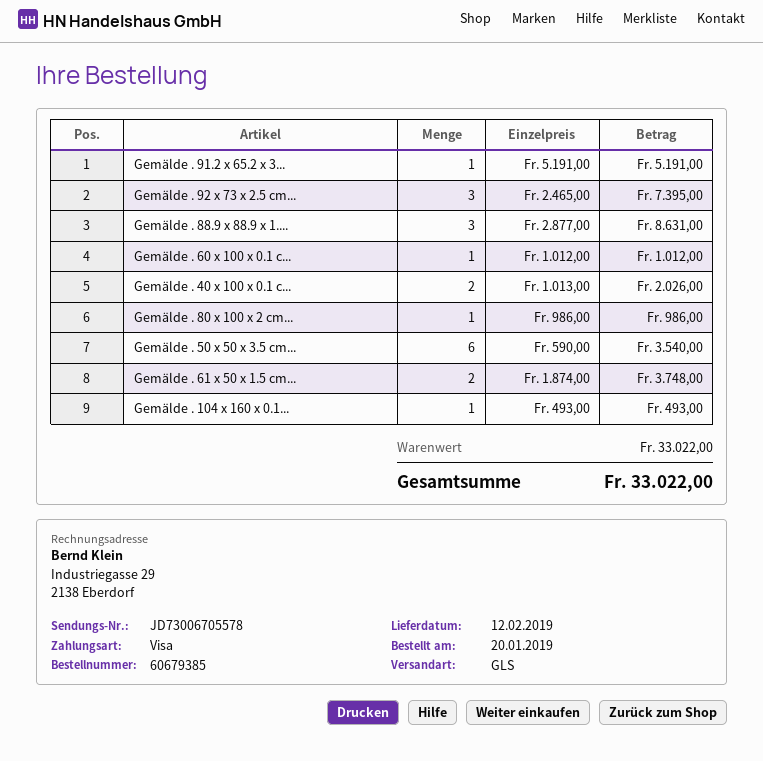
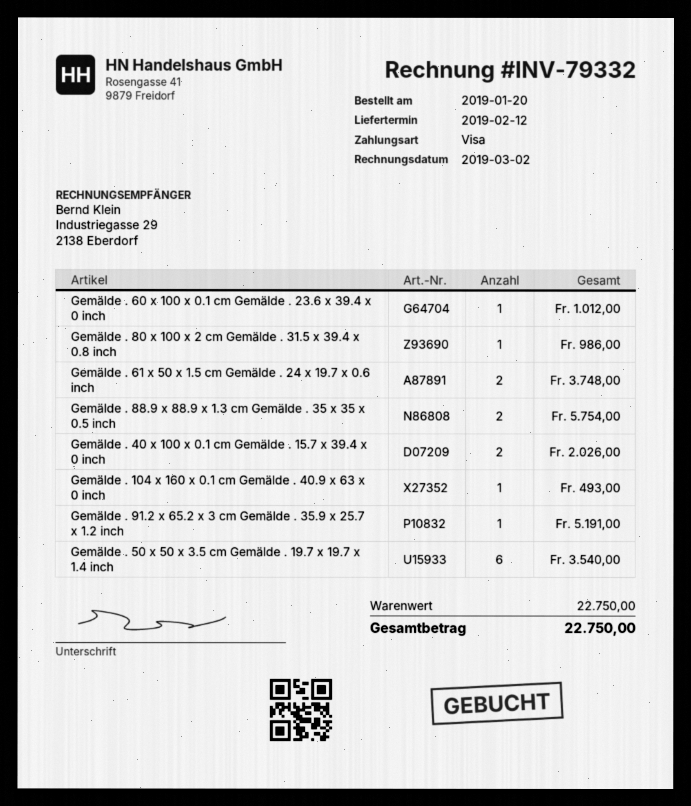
Gemälde . 92 x 73 x 2.5 cm...: 3 for 7395.00 -> none
Gemälde . 88.9 x 88.9 x 1....: 3 for 8631.00 -> 2 for 5754.00
subtotal: 33022.00 -> 22750.00
total: 33022.00 -> 22750.00

